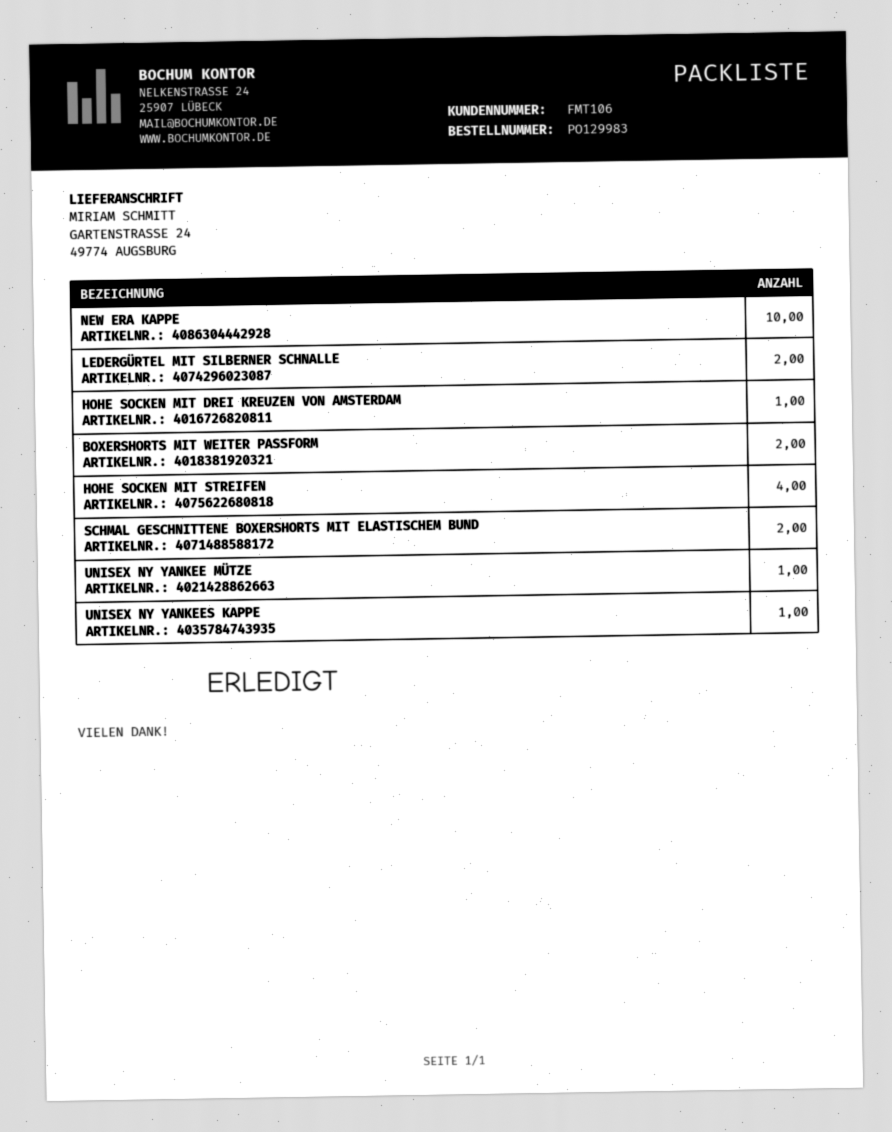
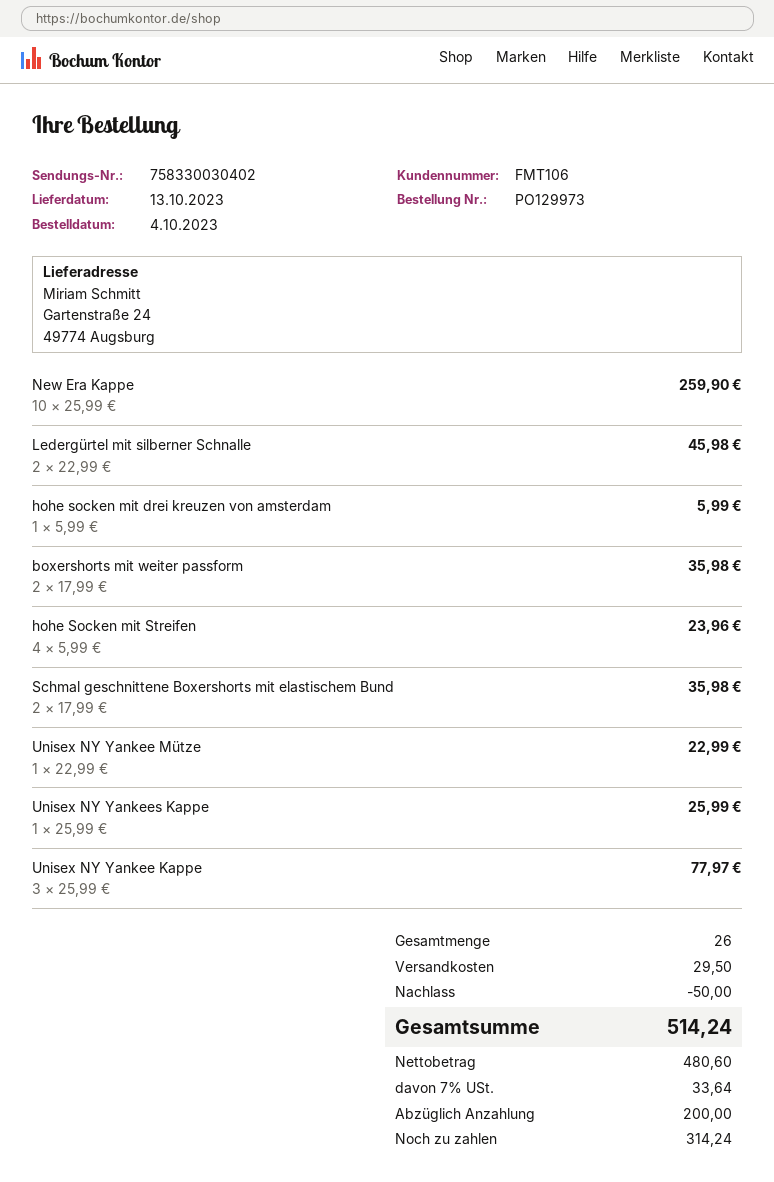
order number: PO129983 -> PO129973
Unisex NY Yankee Kappe: none -> 3

